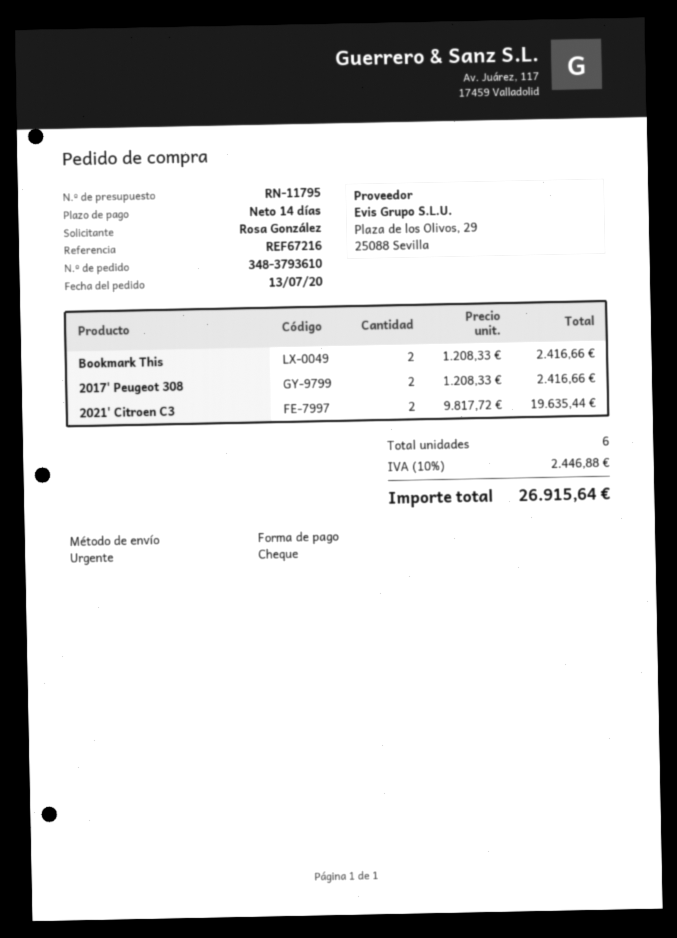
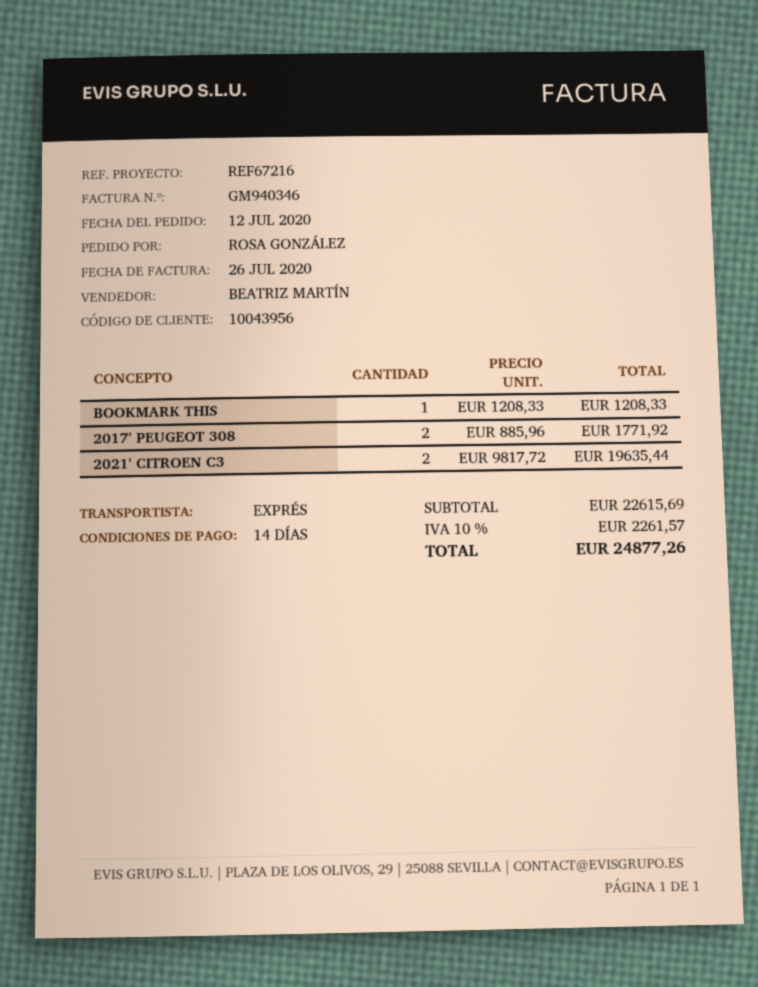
order date: 2020-07-13 -> 2020-07-12
Bookmark This: 2 x 1208.33 = 2416.66 -> 1 x 1208.33 = 1208.33
2017' Peugeot 308: 2 x 1208.33 = 2416.66 -> 2 x 885.96 = 1771.92
tax: 10% = 2446.88 -> 10% = 2261.57
total: 26915.64 -> 24877.26

